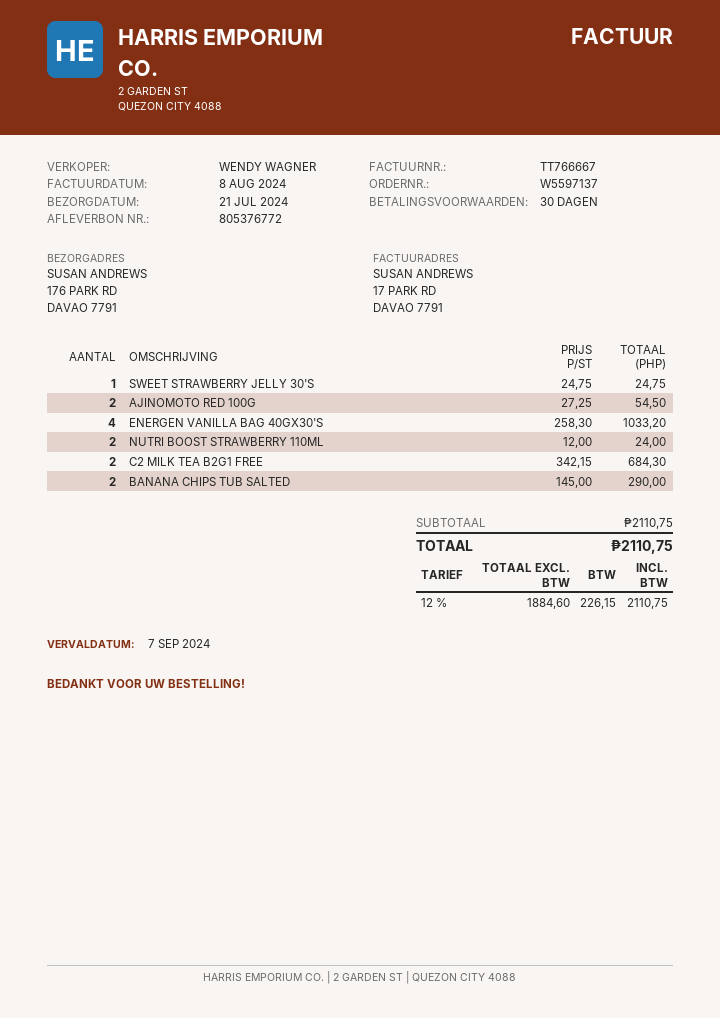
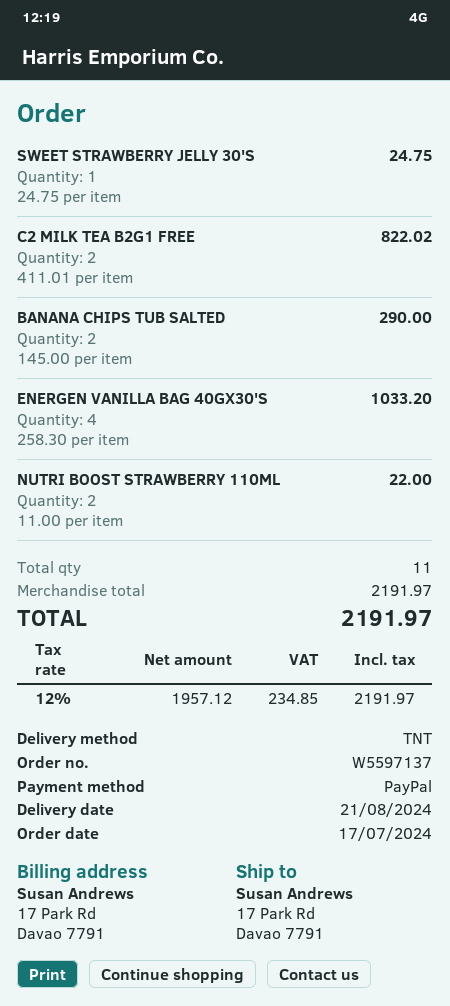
delivery date: 2024-07-21 -> 2024-08-21
ship to: 176 PARK RD, DAVAO 7791 -> 17 Park Rd, Davao 7791
AJINOMOTO RED 100G: 2 x 27.25 = 54.50 -> none
NUTRI BOOST STRAWBERRY 110ML: 2 x 12.00 = 24.00 -> 2 x 11.00 = 22.00
C2 MILK TEA B2G1 FREE: 2 x 342.15 = 684.30 -> 2 x 411.01 = 822.02
subtotal: 2110.75 -> 2191.97
net: 1884.60 -> 1957.12
tax: 12% = 226.15 -> 12% = 234.85
total: 2110.75 -> 2191.97

